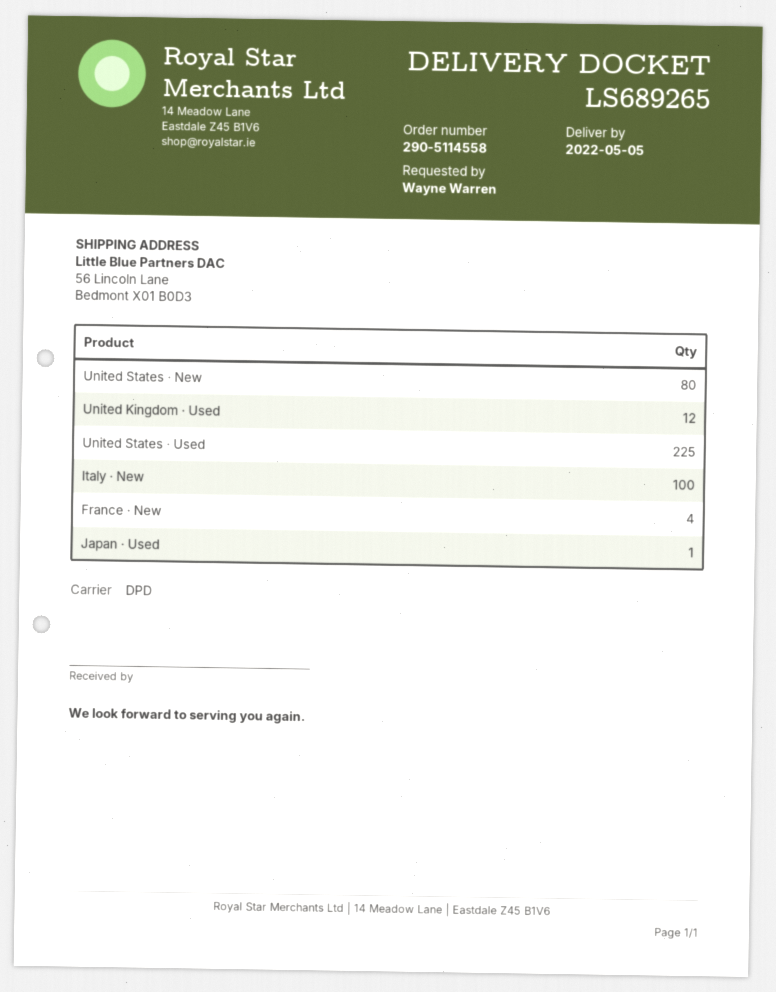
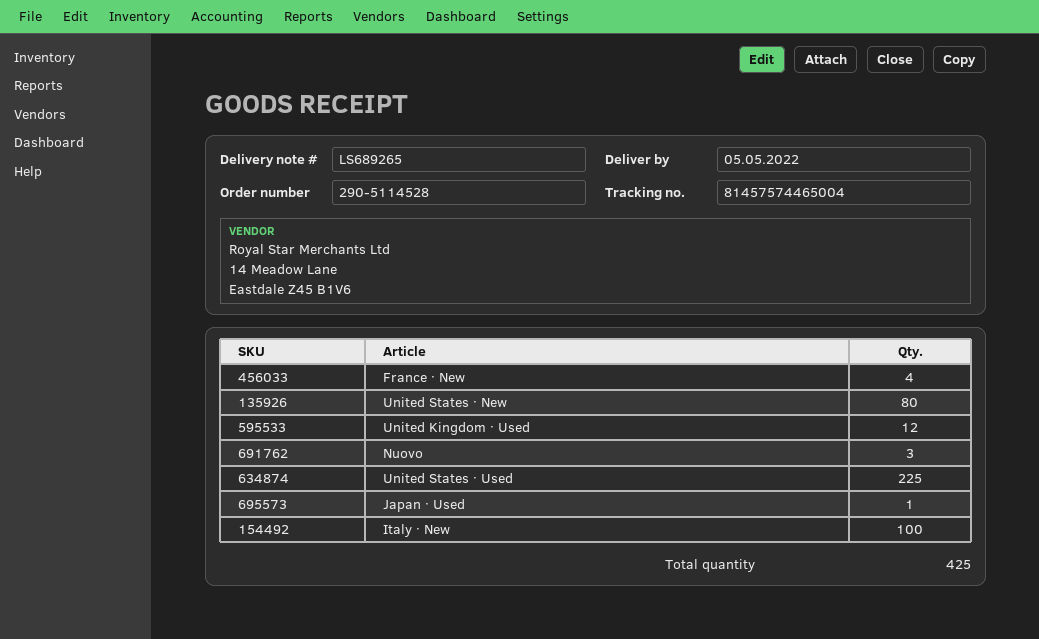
order number: 290-5114558 -> 290-5114528
Nuovo: none -> 3

